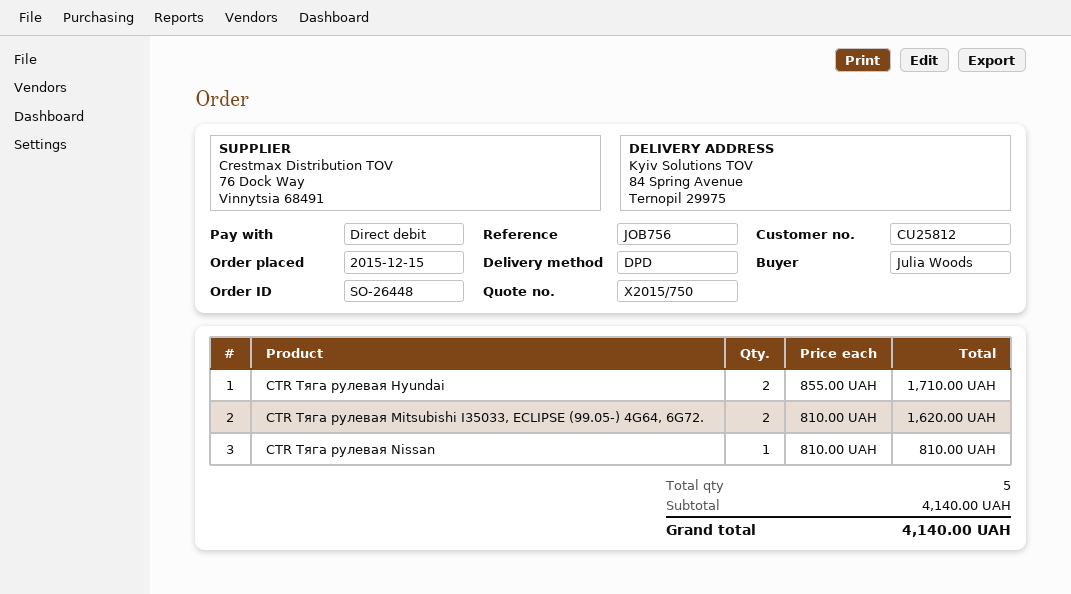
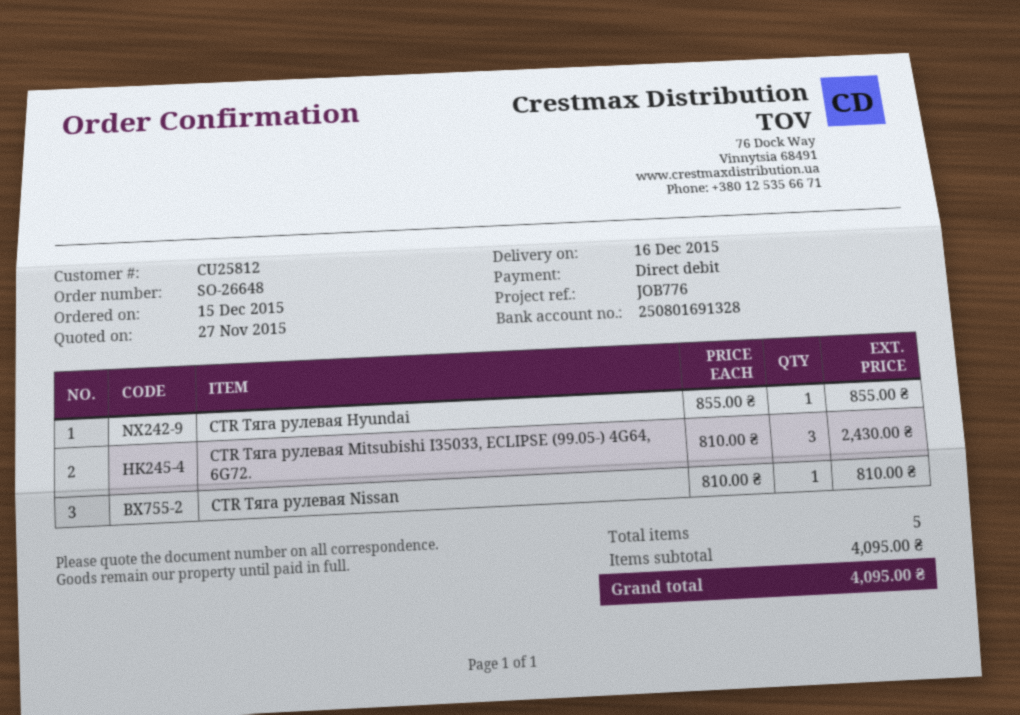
order number: SO-26448 -> SO-26648
reference: JOB756 -> JOB776
CTR Тяга рулевая Hyundai: 2 x 855.00 = 1710.00 -> 1 x 855.00 = 855.00
CTR Тяга рулевая Mitsubishi I35033, ECLIPSE (99.05-) 4G64, 6G72.: 2 x 810.00 = 1620.00 -> 3 x 810.00 = 2430.00
subtotal: 4140.00 -> 4095.00
total: 4140.00 -> 4095.00

